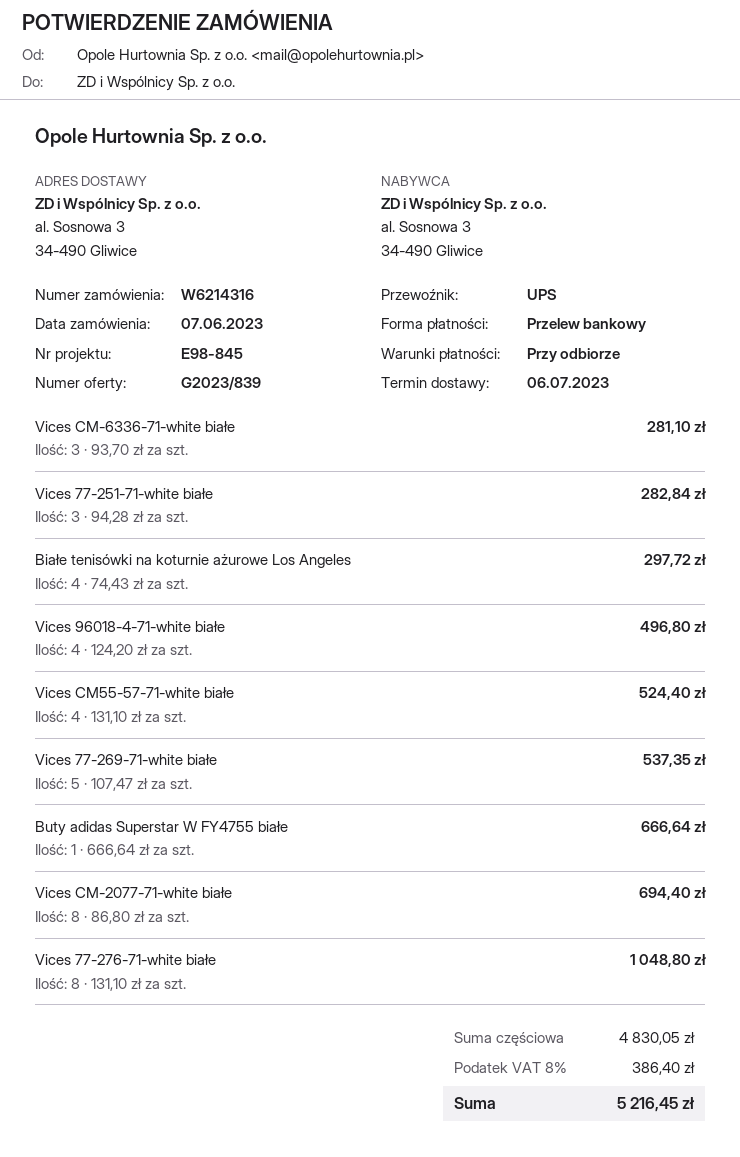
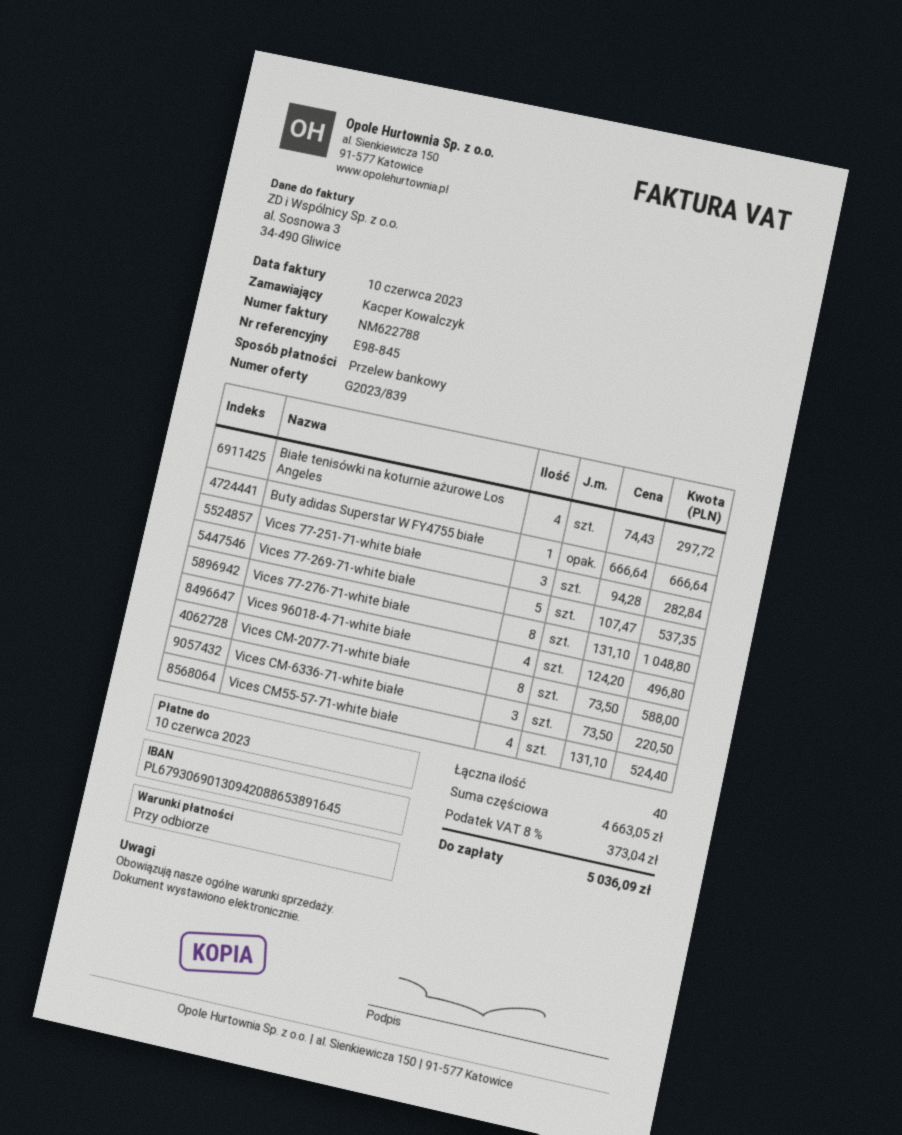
Vices CM-6336-71-white białe: 3 x 93.70 = 281.10 -> 3 x 73.50 = 220.50
Vices CM-2077-71-white białe: 8 x 86.80 = 694.40 -> 8 x 73.50 = 588.00
subtotal: 4830.05 -> 4663.05
tax: 8% = 386.40 -> 8% = 373.04
total: 5216.45 -> 5036.09

